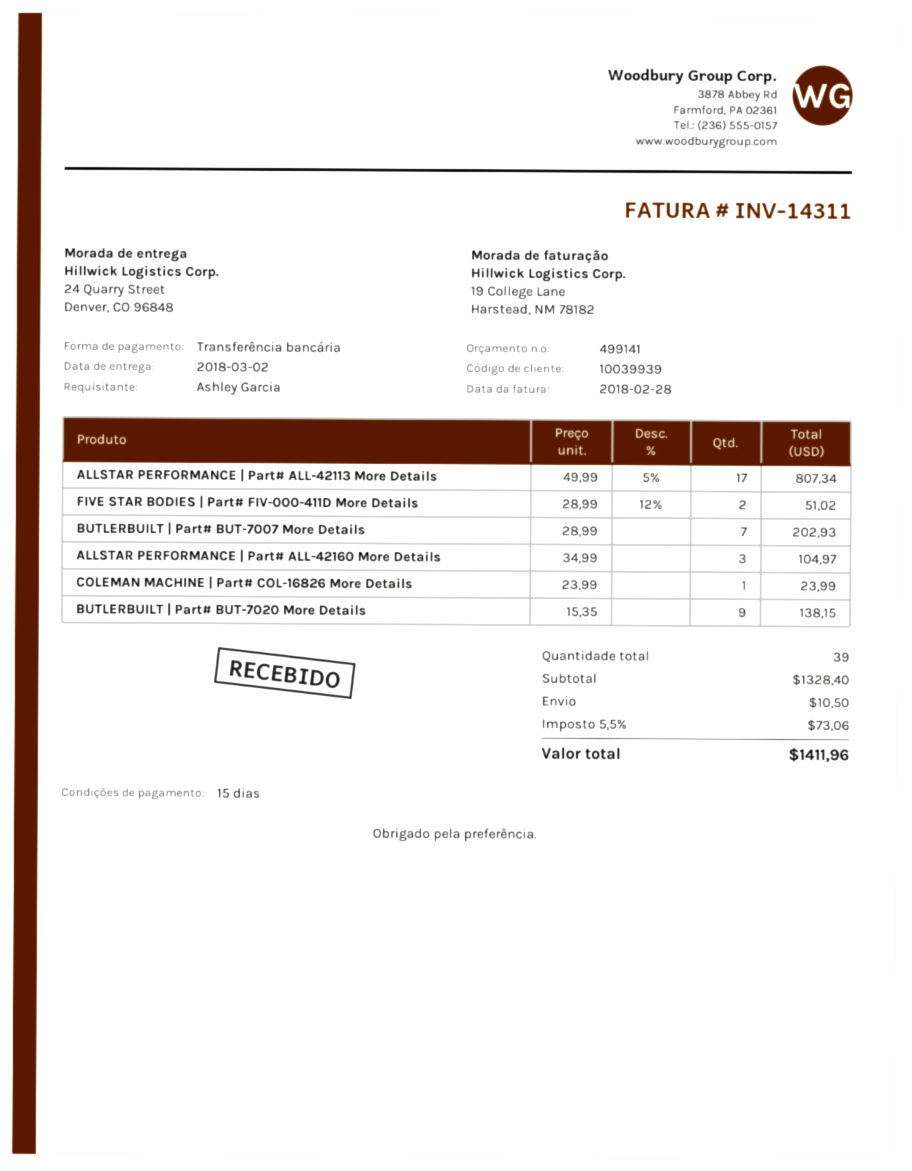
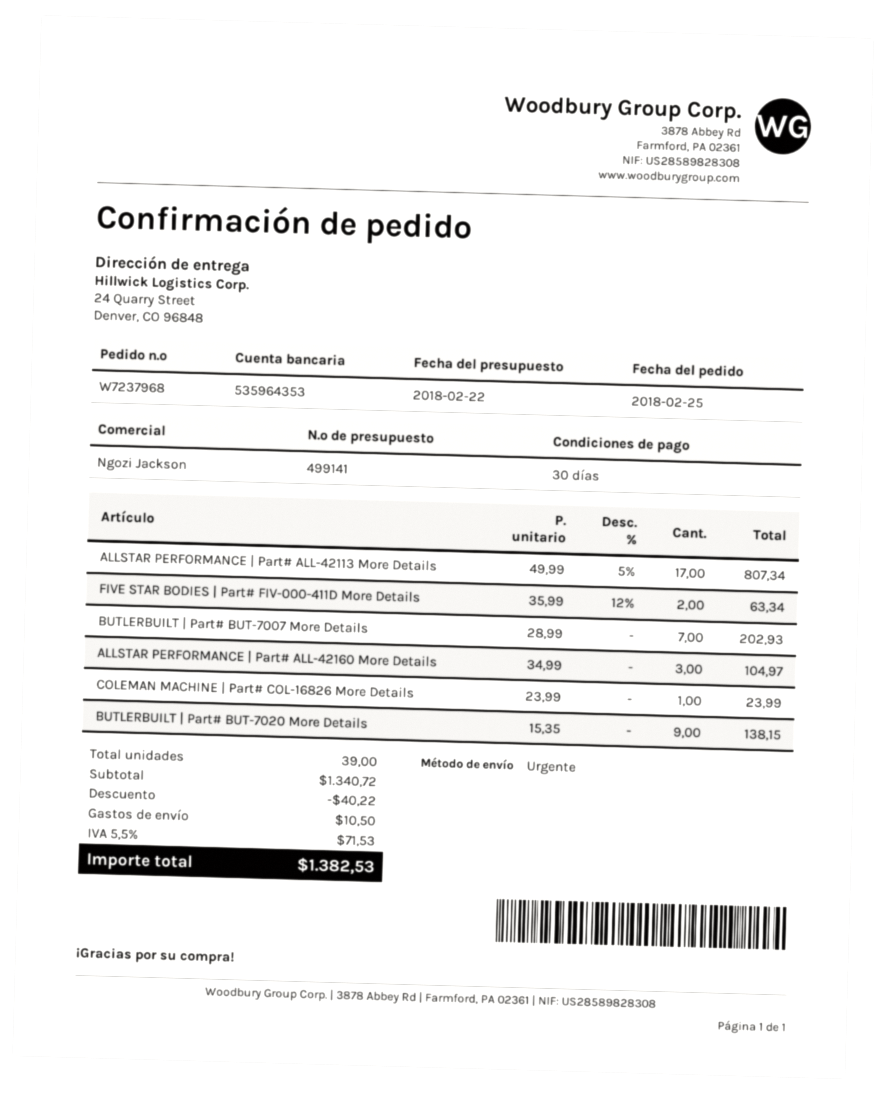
payment terms: 15 days -> 30 days
FIVE STAR BODIES | Part# FIV-000-411D More Details: 2 x 28.99 - 12% = 51.02 -> 2 x 35.99 - 12% = 63.34
subtotal: 1328.40 -> 1340.72
discount: none -> 40.22
tax: 5.5% = 73.06 -> 5.5% = 71.53
total: 1411.96 -> 1382.53

